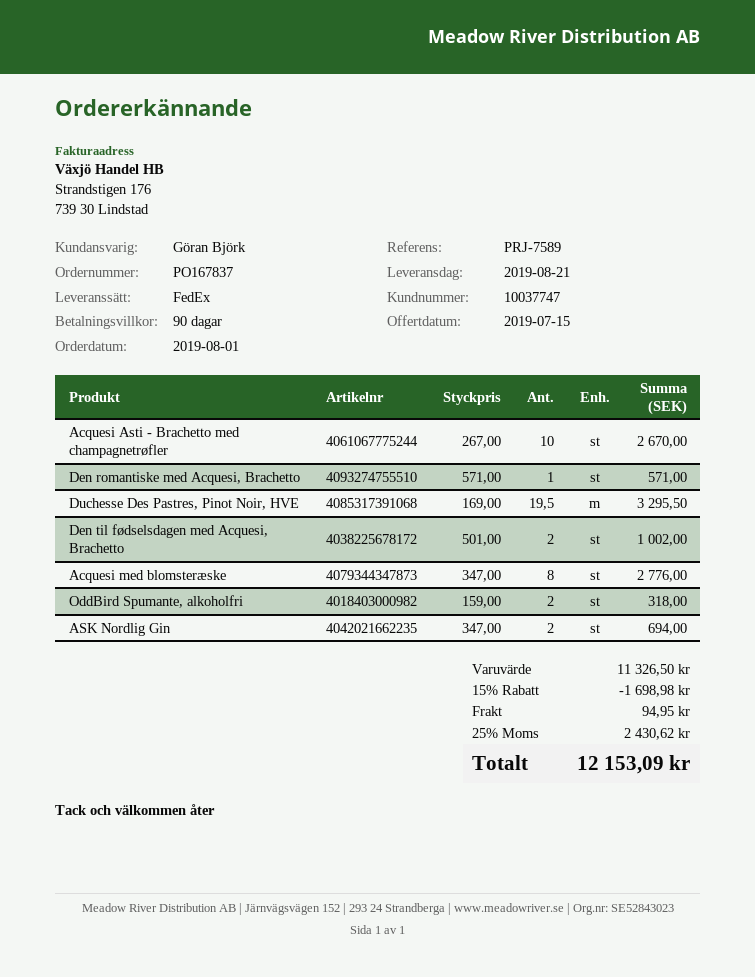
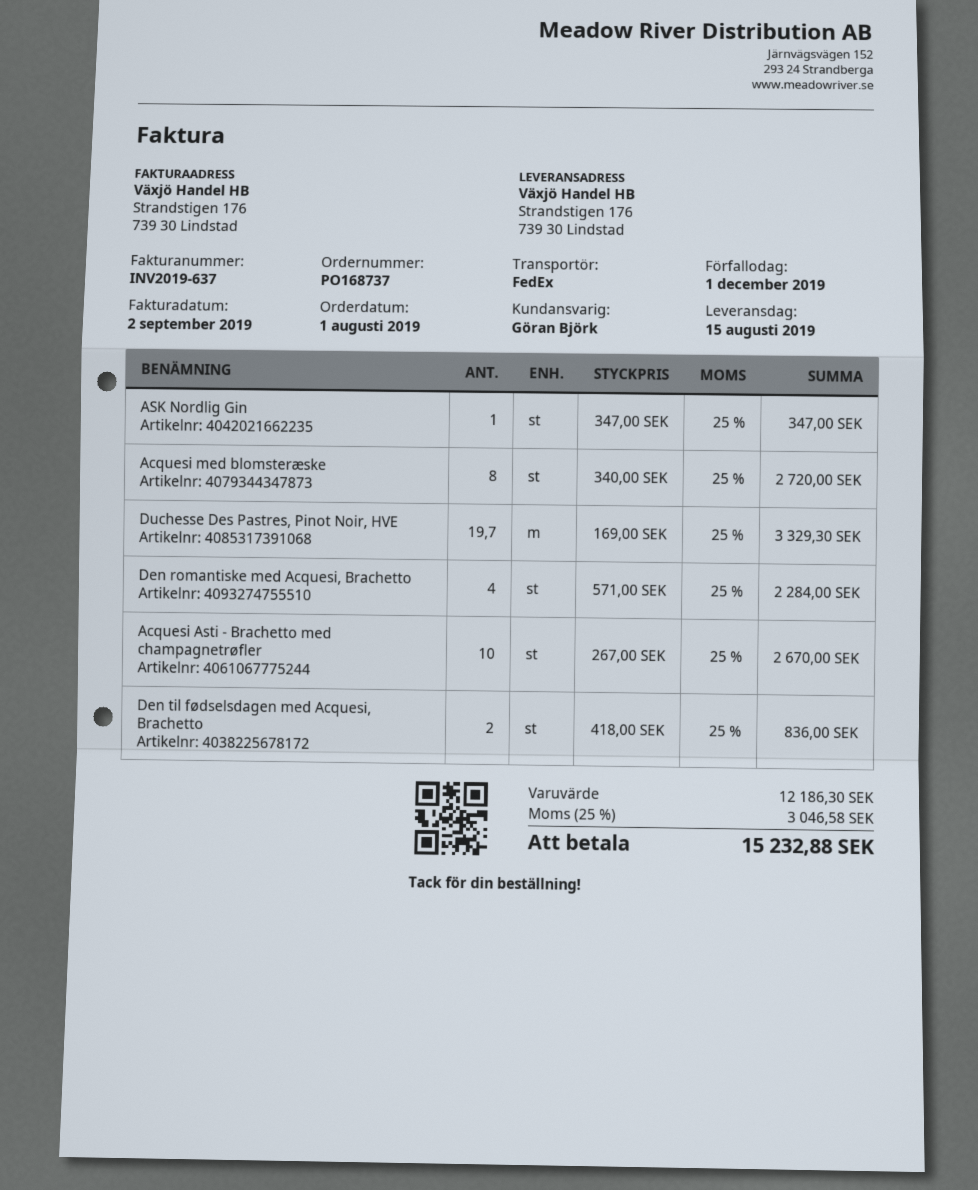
order number: PO167837 -> PO168737
delivery date: 2019-08-21 -> 2019-08-15
Den romantiske med Acquesi, Brachetto: 1 x 571.00 = 571.00 -> 4 x 571.00 = 2284.00
Duchesse Des Pastres, Pinot Noir, HVE: 19.5 x 169.00 = 3295.50 -> 19.7 x 169.00 = 3329.30
Den til fødselsdagen med Acquesi, Brachetto: 2 x 501.00 = 1002.00 -> 2 x 418.00 = 836.00
Acquesi med blomsteræske: 8 x 347.00 = 2776.00 -> 8 x 340.00 = 2720.00
OddBird Spumante, alkoholfri: 2 x 159.00 = 318.00 -> none
ASK Nordlig Gin: 2 x 347.00 = 694.00 -> 1 x 347.00 = 347.00
subtotal: 11326.50 -> 12186.30
discount: 15% = 1698.98 -> none
shipping: 94.95 -> none
tax: 25% = 2430.62 -> 25% = 3046.58
total: 12153.09 -> 15232.88

